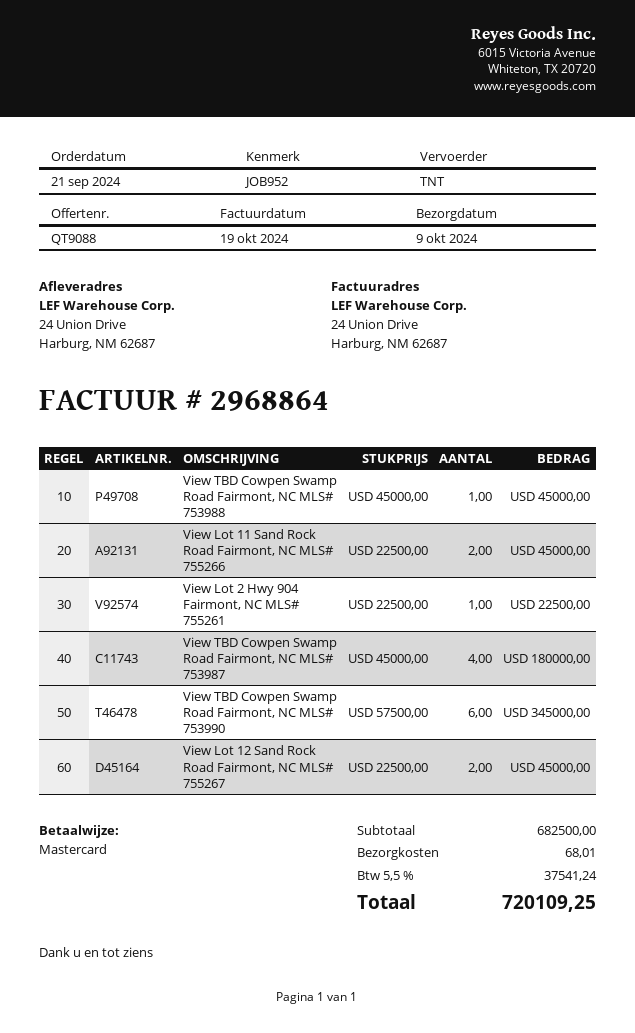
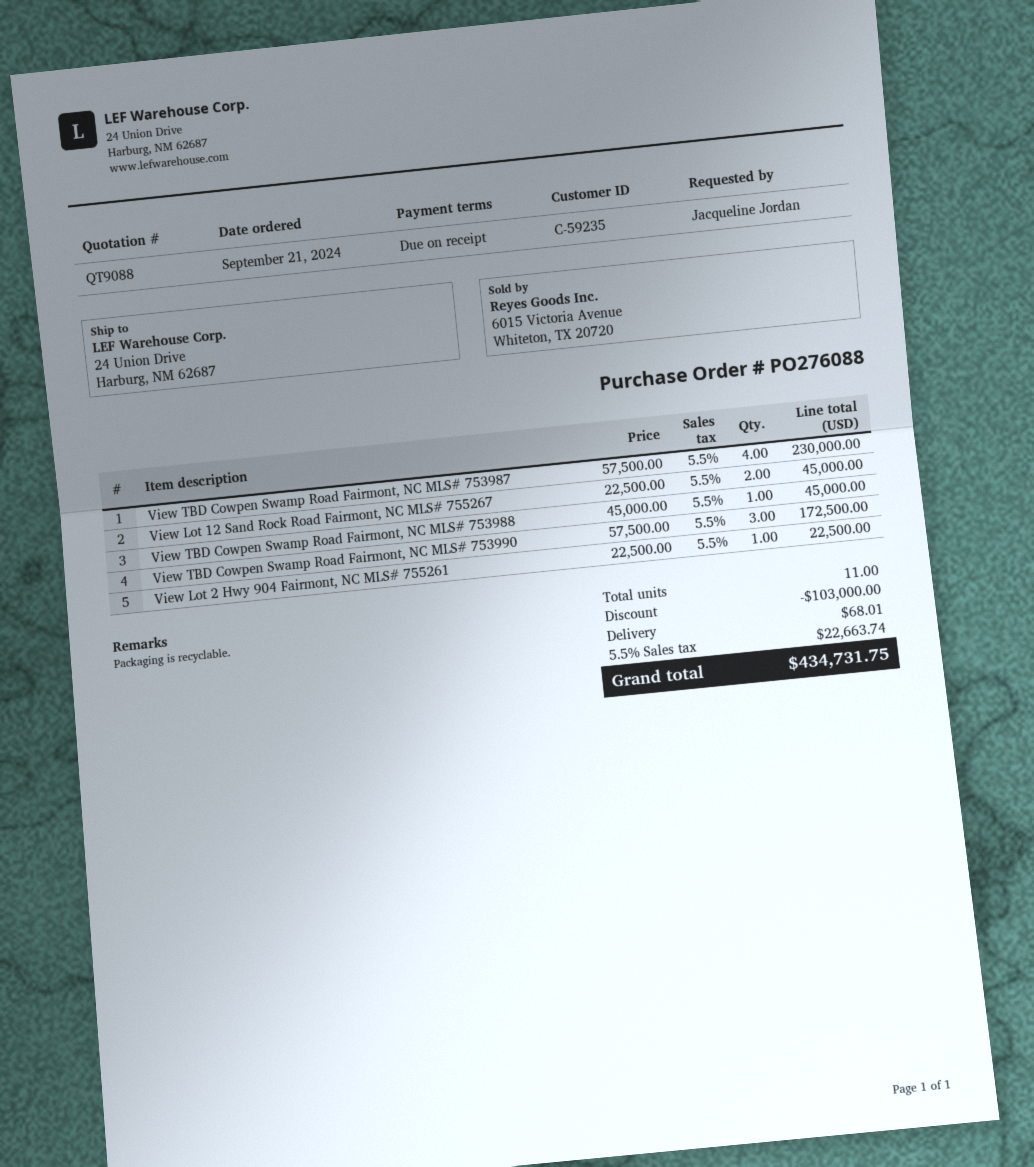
View Lot 11 Sand Rock Road Fairmont, NC MLS# 755266: 2 x 22500.00 = 45000.00 -> none
View TBD Cowpen Swamp Road Fairmont, NC MLS# 753987: 4 x 45000.00 = 180000.00 -> 4 x 57500.00 = 230000.00
View TBD Cowpen Swamp Road Fairmont, NC MLS# 753990: 6 x 57500.00 = 345000.00 -> 3 x 57500.00 = 172500.00
discount: none -> 103000.00
tax: 5.5% = 37541.24 -> 5.5% = 22663.74
total: 720109.25 -> 434731.75

